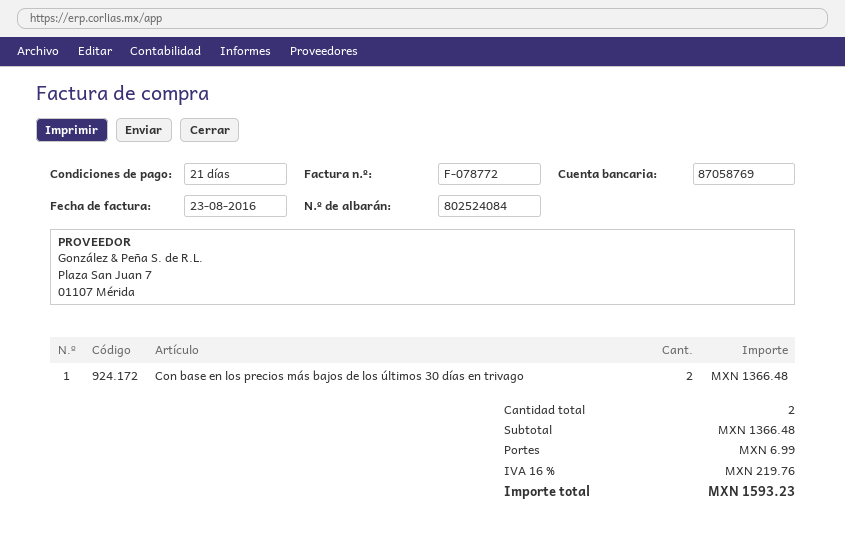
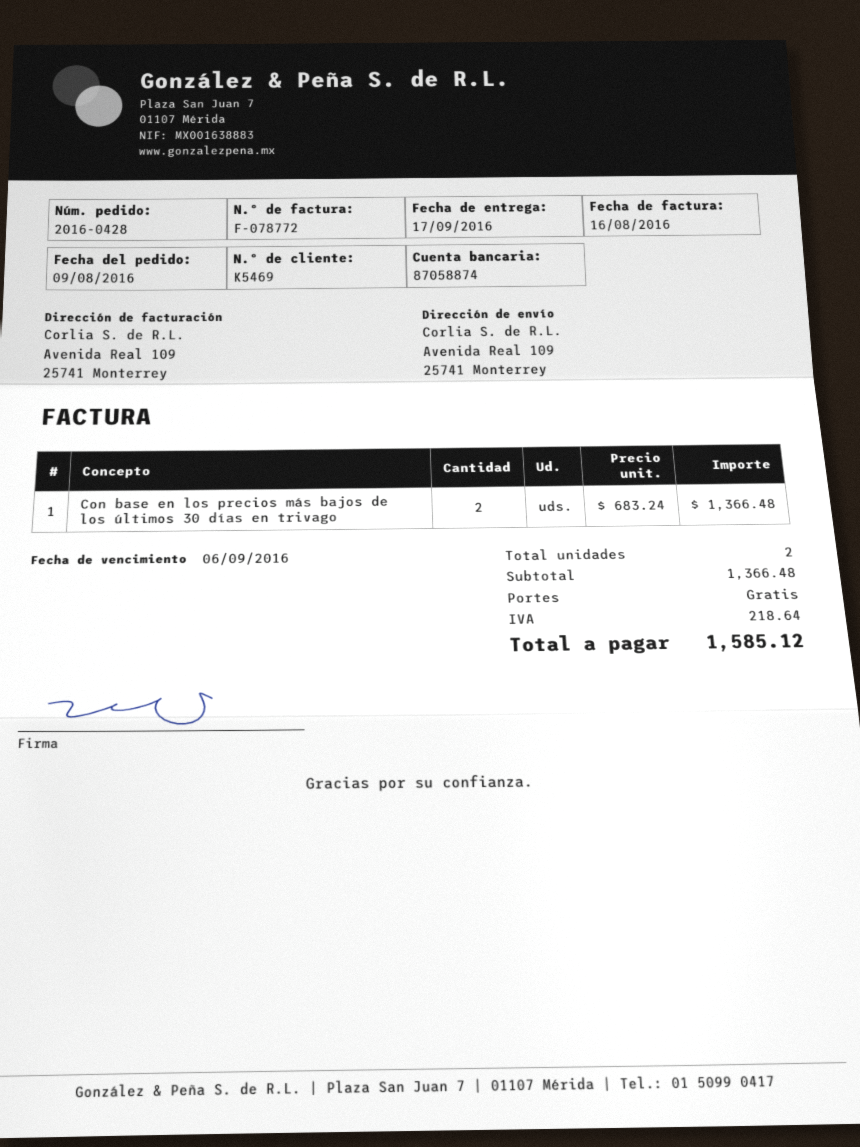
invoice date: 2016-08-23 -> 2016-08-16
bank account: 87058769 -> 87058874
shipping: 6.99 -> 0.00
tax: 219.76 -> 218.64
total: 1593.23 -> 1585.12

